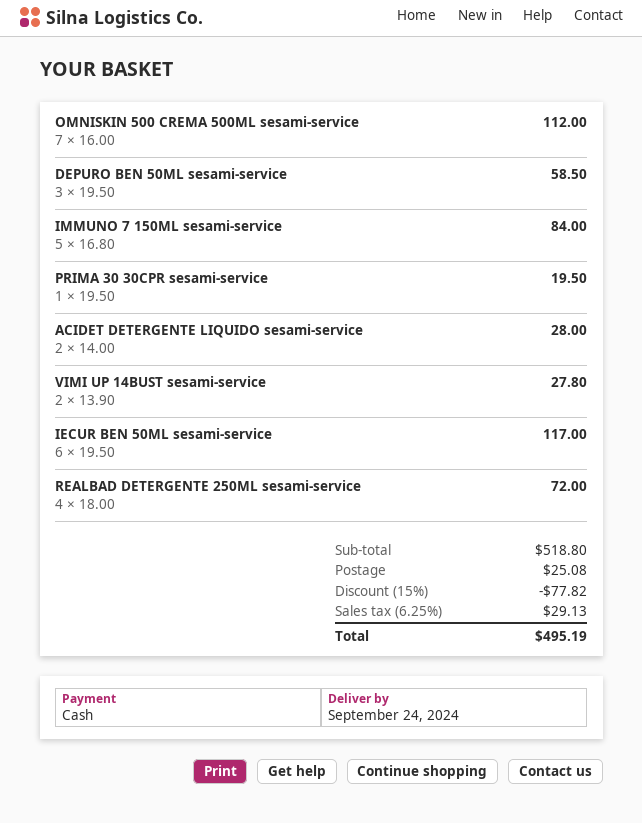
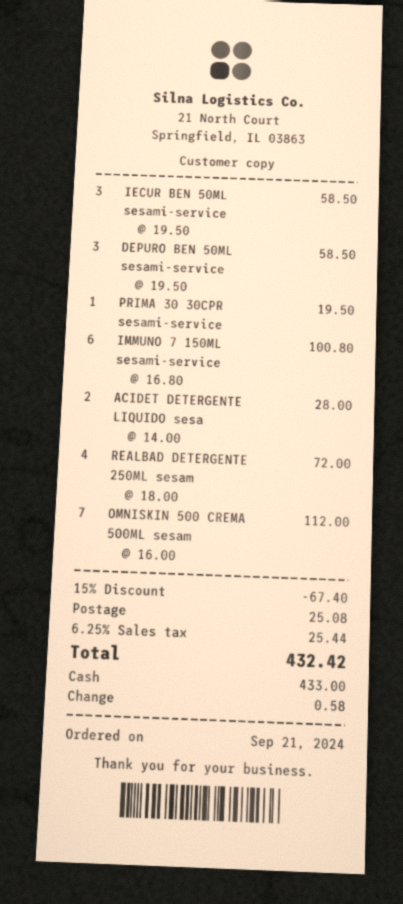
IMMUNO 7 150ML sesami-service: 5 x 16.80 = 84.00 -> 6 x 16.80 = 100.80
VIMI UP 14BUST sesami-service: 2 x 13.90 = 27.80 -> none
IECUR BEN 50ML sesami-service: 6 x 19.50 = 117.00 -> 3 x 19.50 = 58.50
discount: 15% = 77.82 -> 15% = 67.40
tax: 6.25% = 29.13 -> 6.25% = 25.44
total: 495.19 -> 432.42

